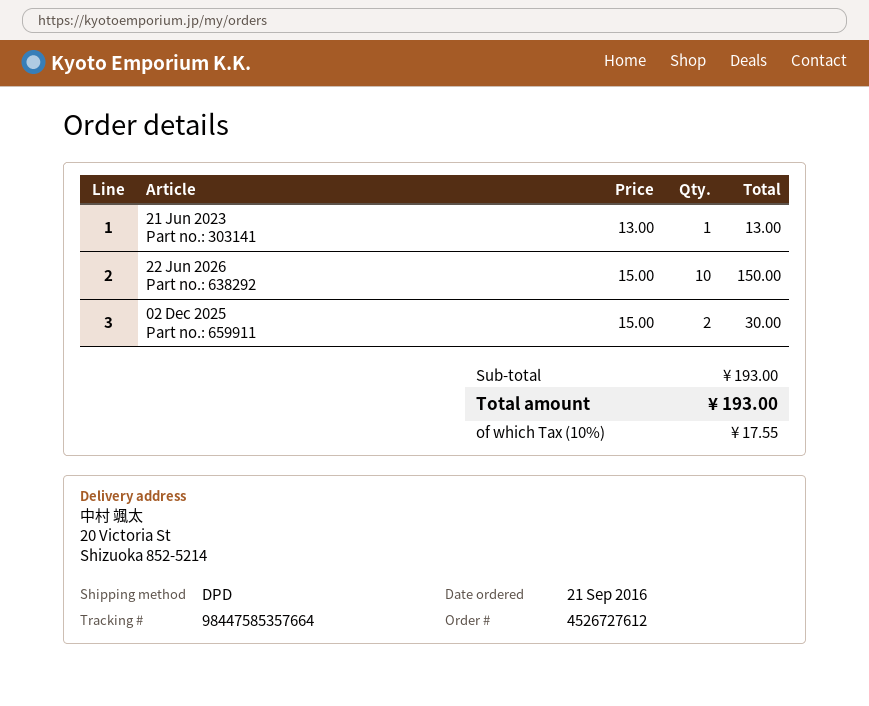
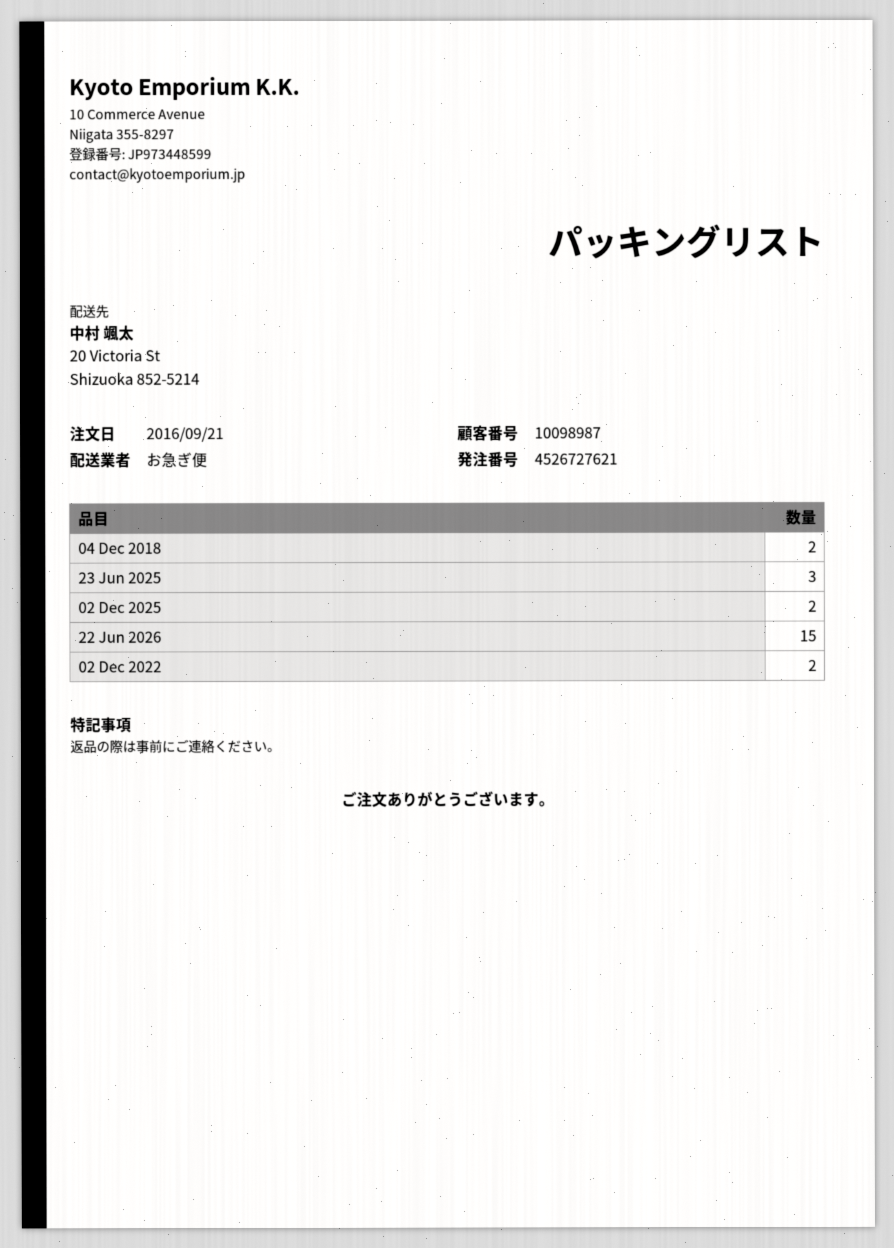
order number: 4526727612 -> 4526727621
shipping method: DPD -> express
21 Jun 2023: 1 -> none
22 Jun 2026: 10 -> 15
04 Dec 2018: none -> 2
23 Jun 2025: none -> 3
02 Dec 2022: none -> 2

